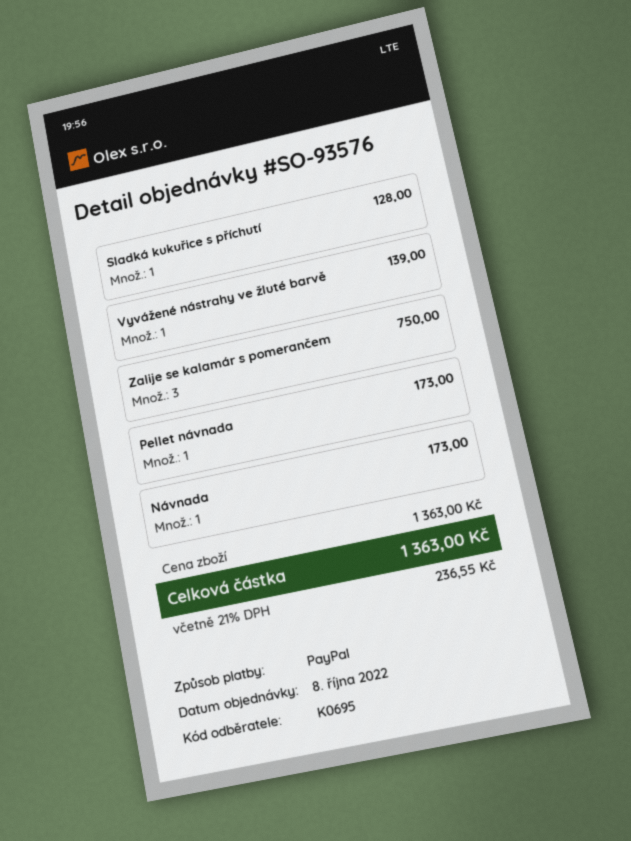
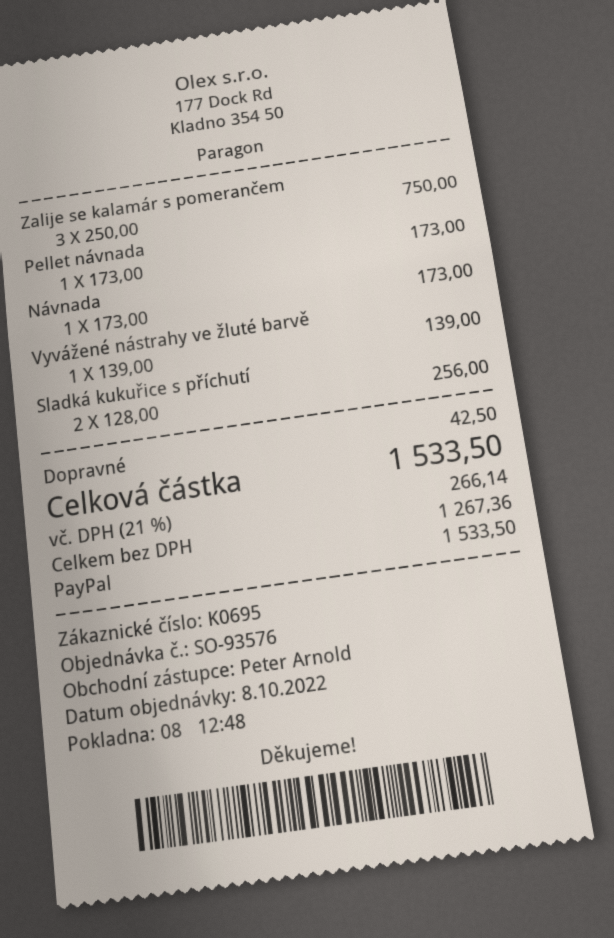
Sladká kukuřice s příchutí: 1 for 128.00 -> 2 for 256.00
shipping: none -> 42.50
tax: 21% = 236.55 -> 21% = 266.14
total: 1363.00 -> 1533.50

